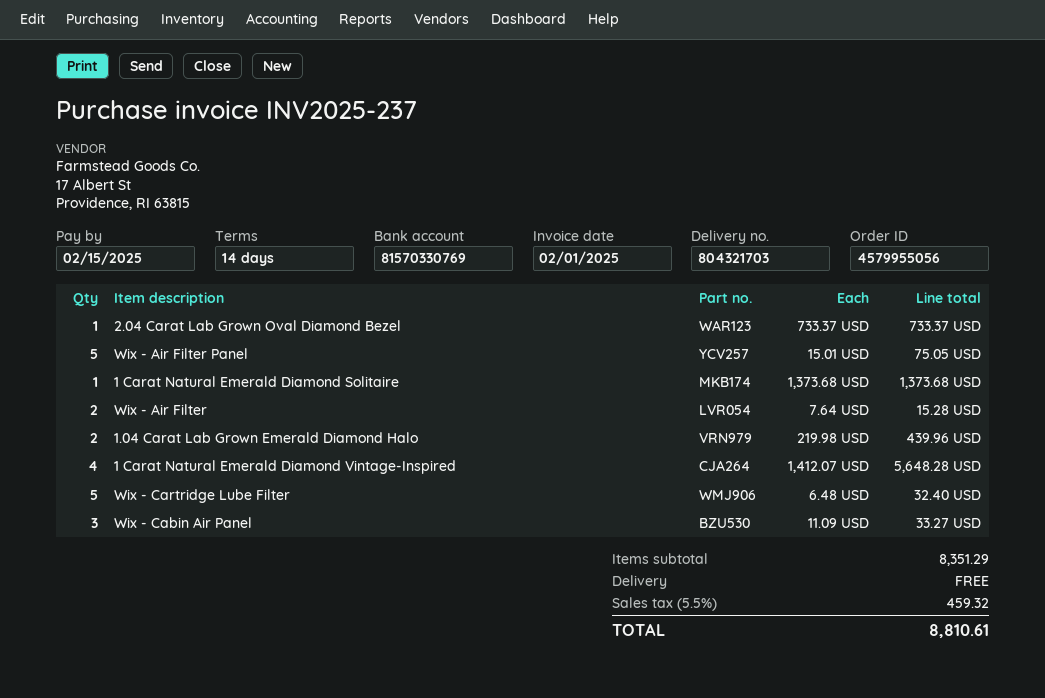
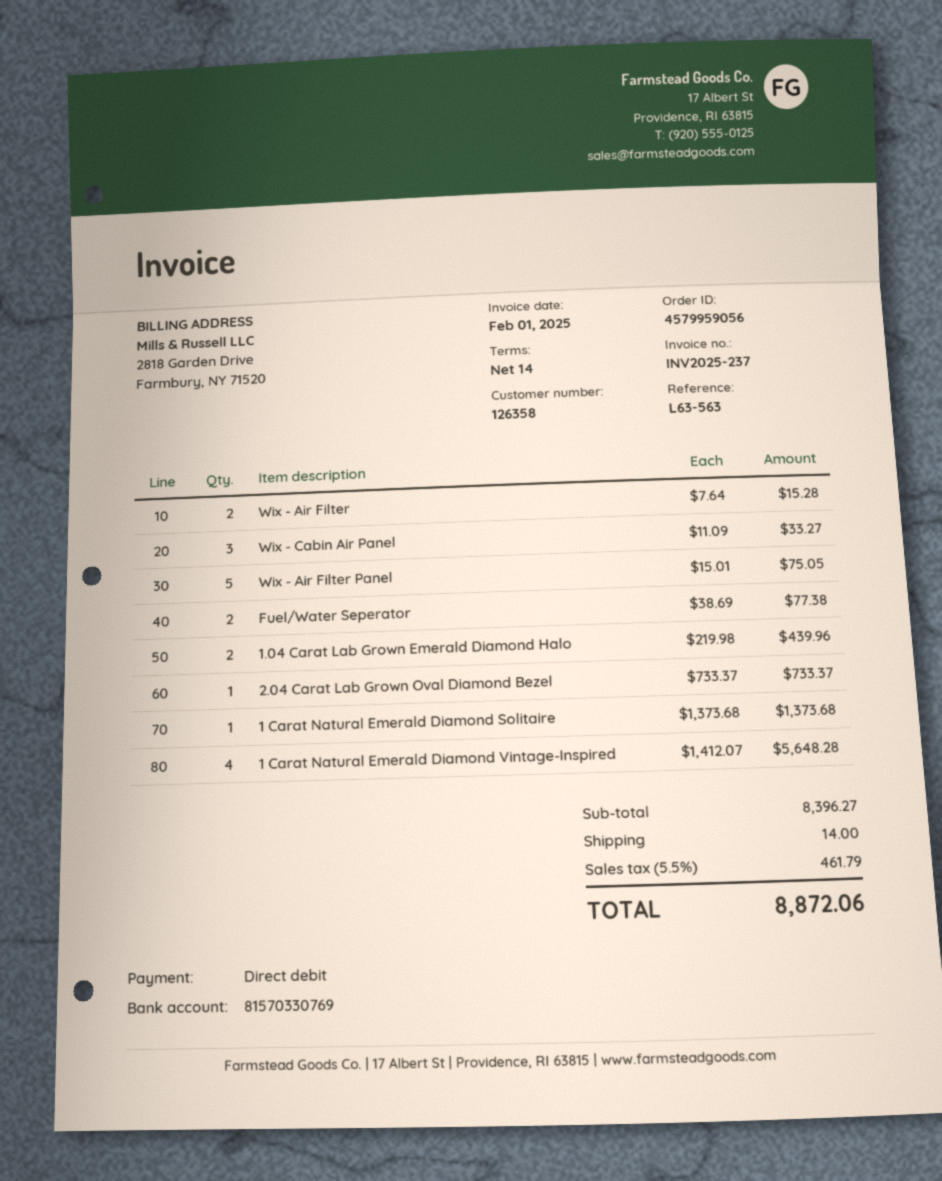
order number: 4579955056 -> 4579959056
Wix - Cartridge Lube Filter: 5 x 6.48 = 32.40 -> none
Fuel/Water Seperator: none -> 2 x 38.69 = 77.38
subtotal: 8351.29 -> 8396.27
shipping: 0.00 -> 14.00
tax: 5.5% = 459.32 -> 5.5% = 461.79
total: 8810.61 -> 8872.06

